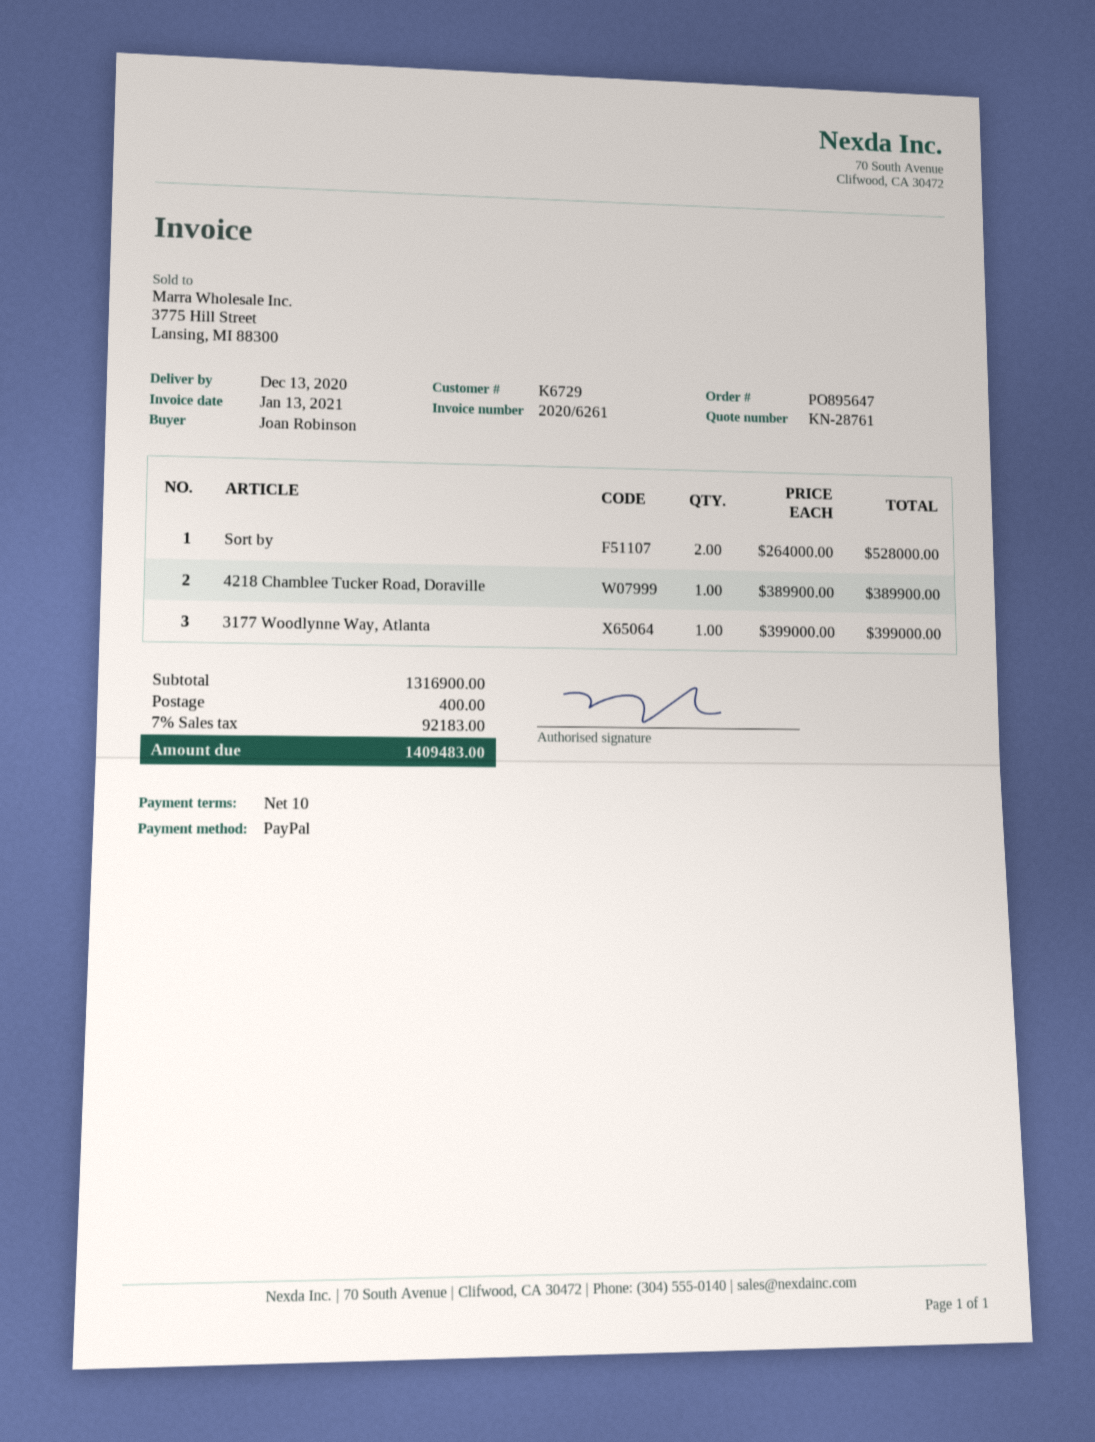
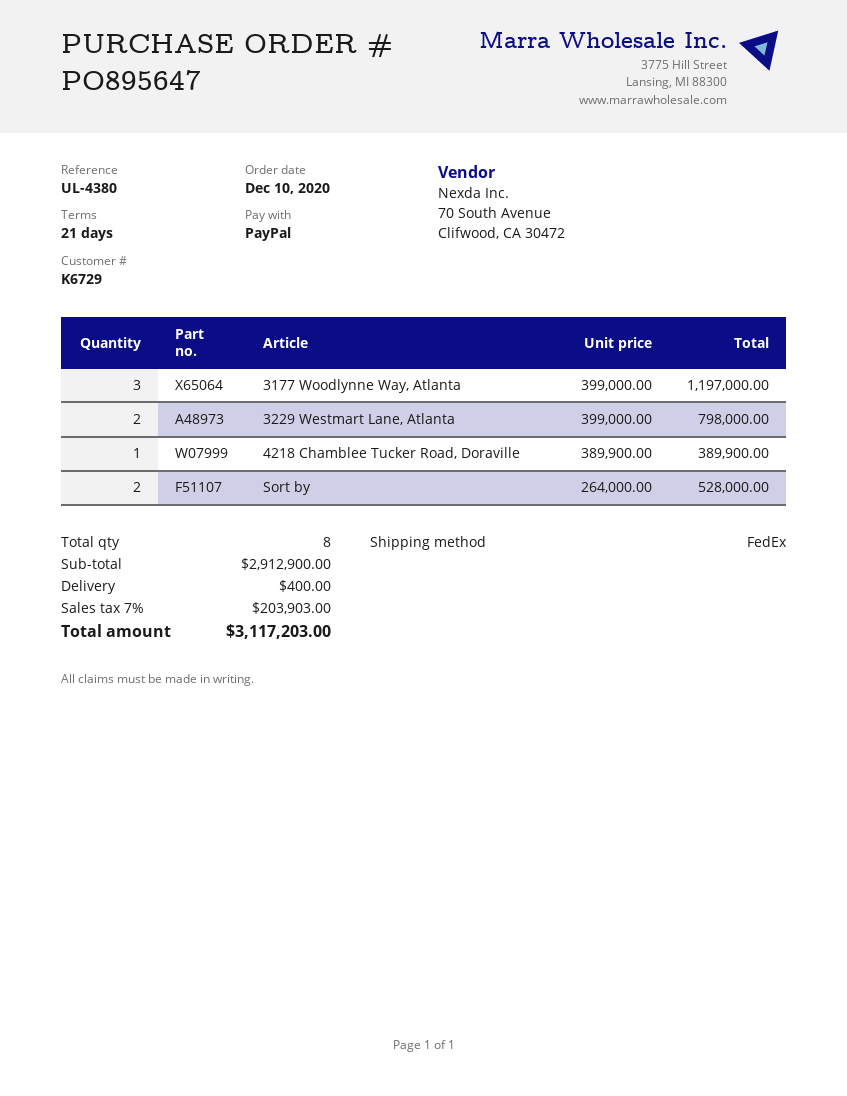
payment terms: 10 days -> 21 days
3177 Woodlynne Way, Atlanta: 1 x 399000.00 = 399000.00 -> 3 x 399000.00 = 1197000.00
3229 Westmart Lane, Atlanta: none -> 2 x 399000.00 = 798000.00
subtotal: 1316900.00 -> 2912900.00
tax: 7% = 92183.00 -> 7% = 203903.00
total: 1409483.00 -> 3117203.00

